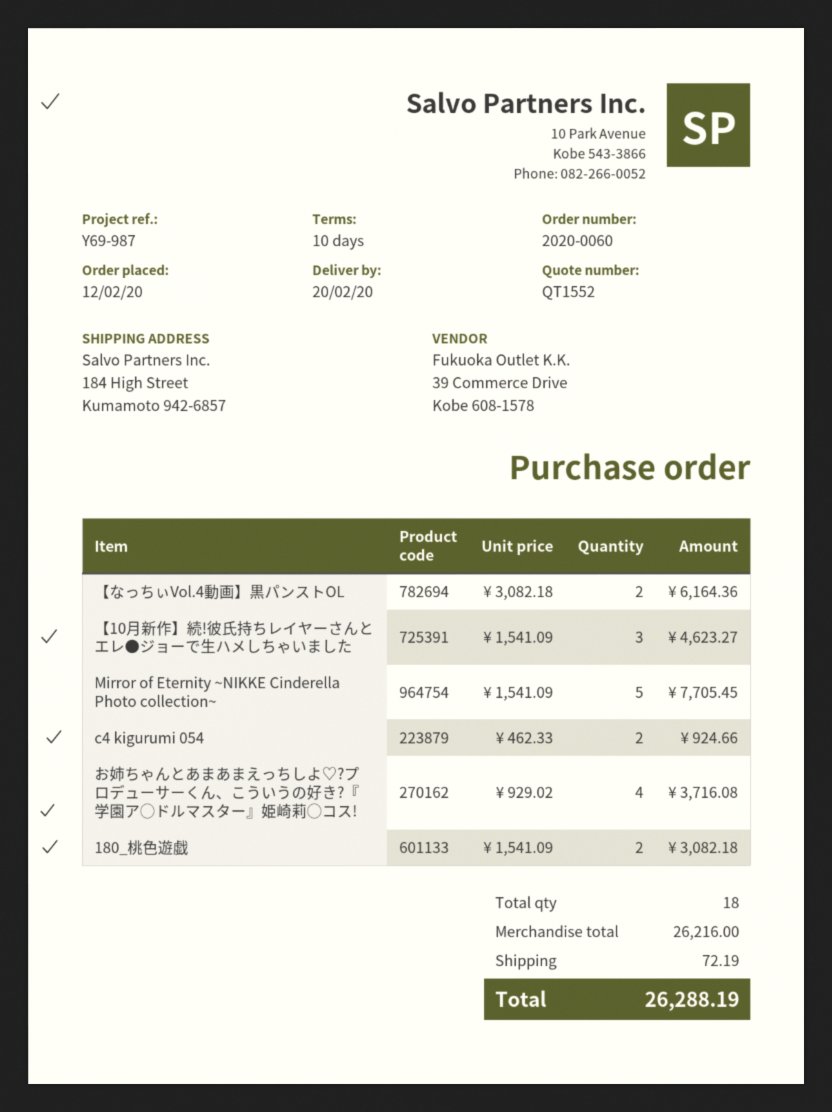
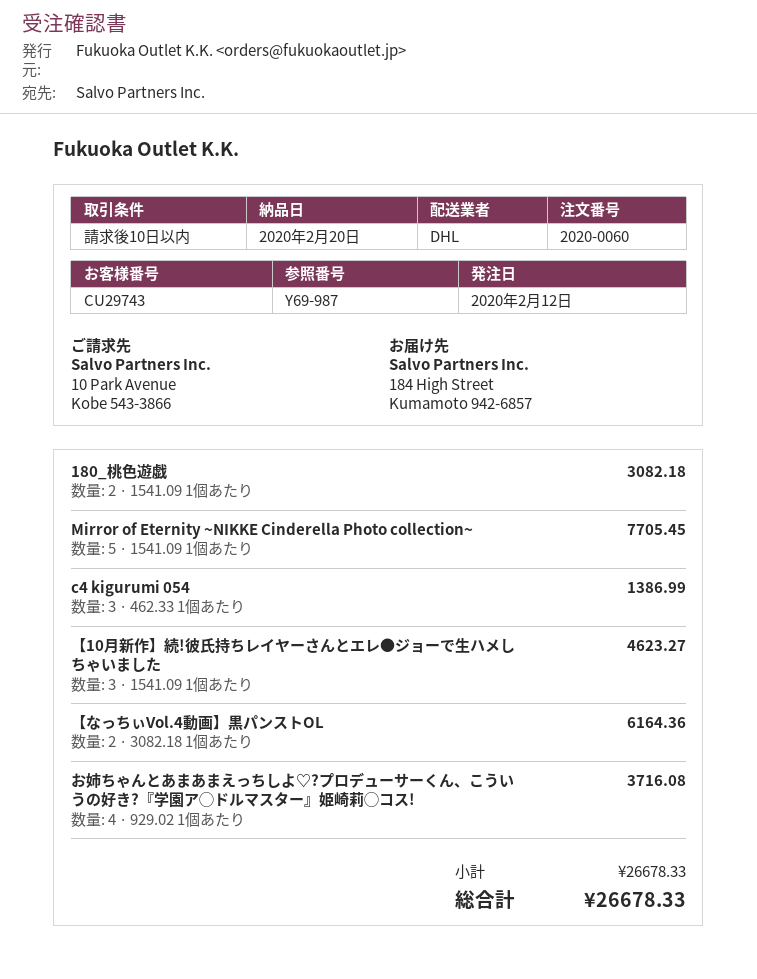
c4 kigurumi 054: 2 x 462.33 = 924.66 -> 3 x 462.33 = 1386.99
subtotal: 26216.00 -> 26678.33
shipping: 72.19 -> none
total: 26288.19 -> 26678.33

